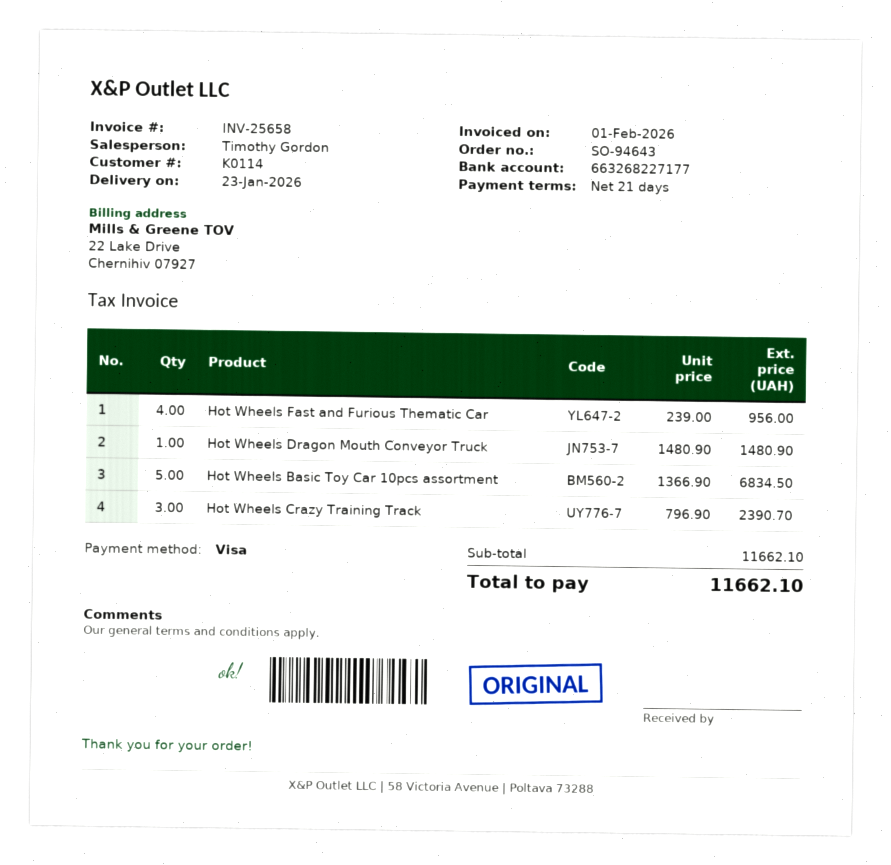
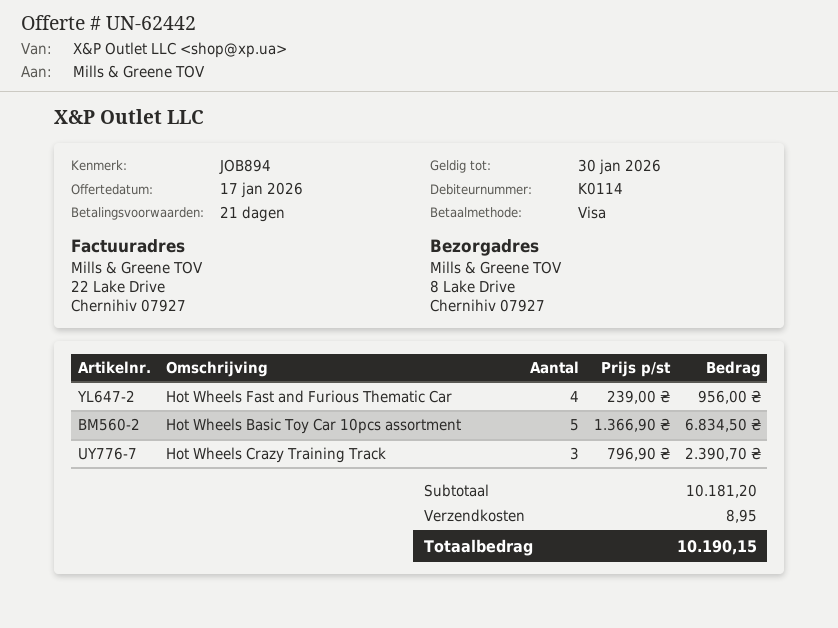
Hot Wheels Dragon Mouth Conveyor Truck: 1 x 1480.90 = 1480.90 -> none
subtotal: 11662.10 -> 10181.20
shipping: none -> 8.95
total: 11662.10 -> 10190.15

